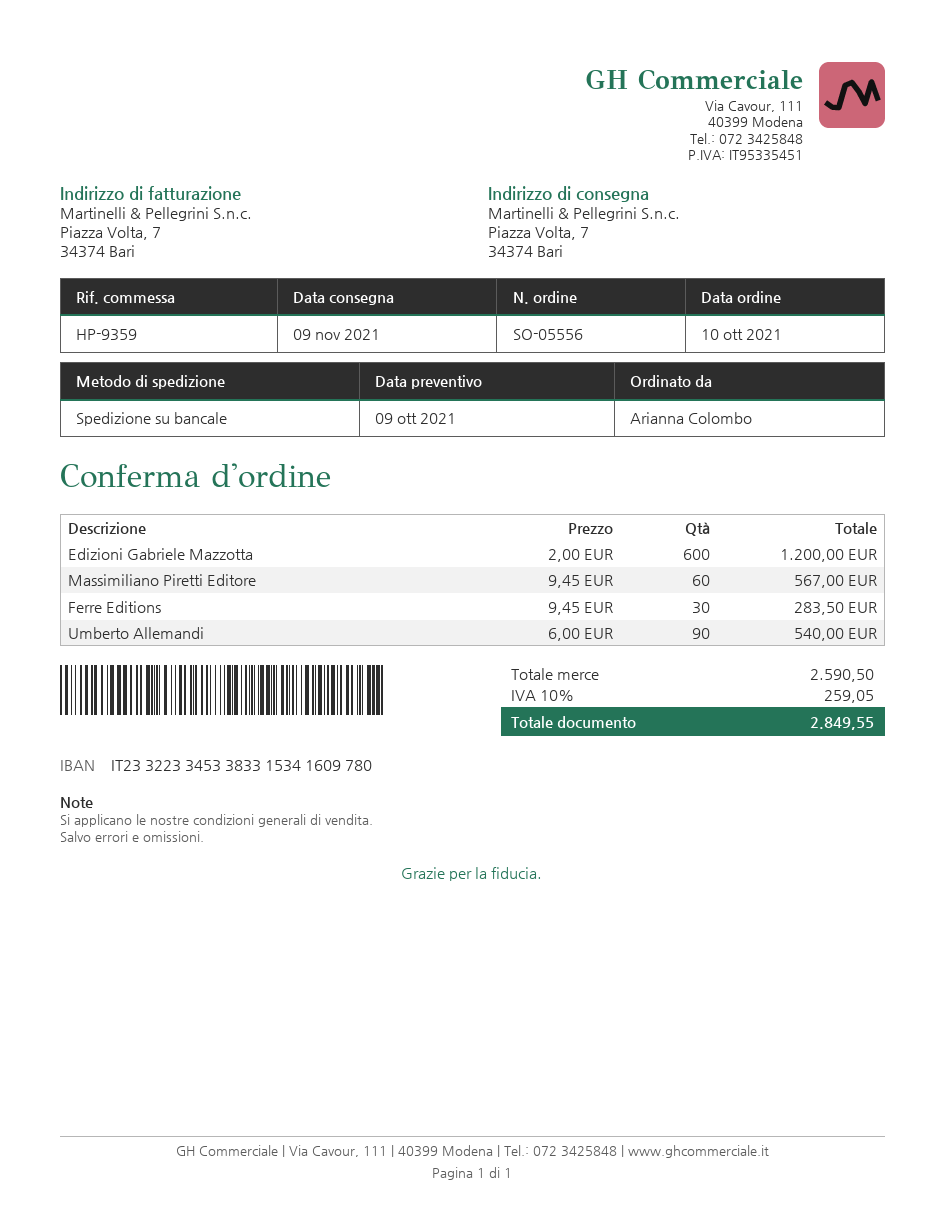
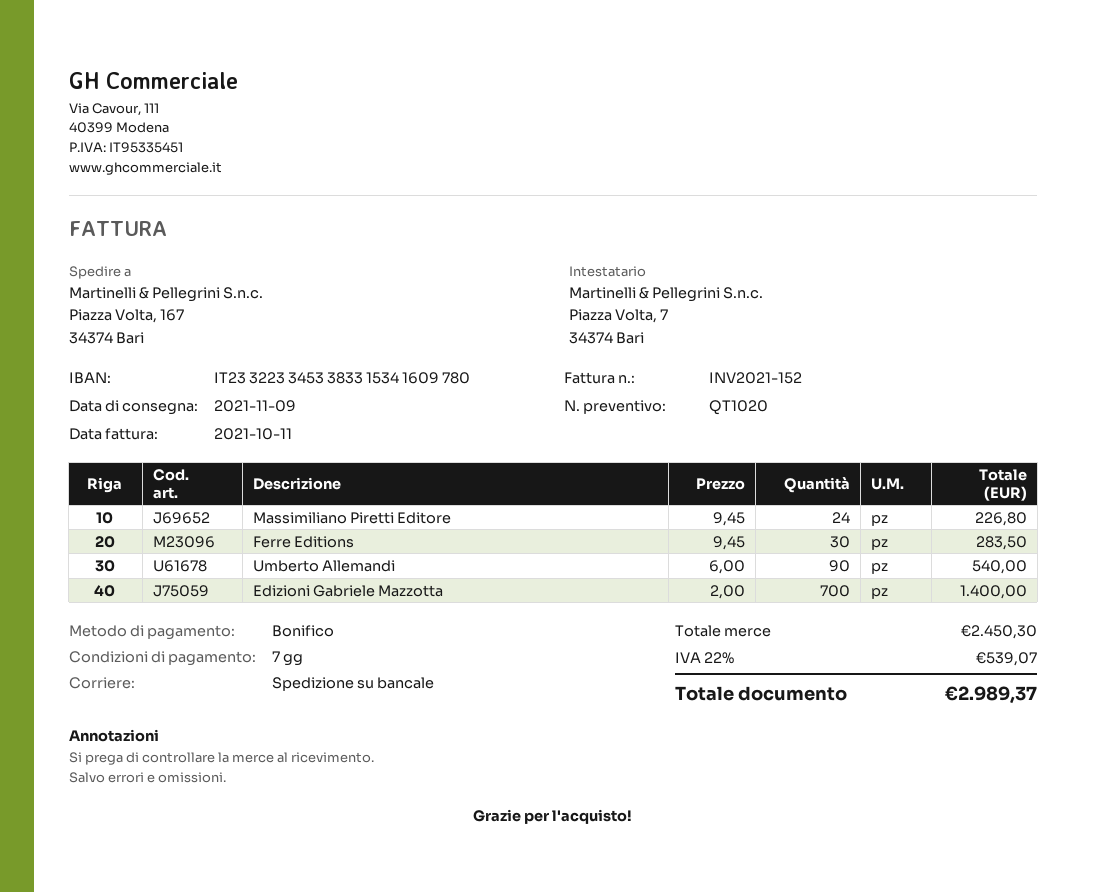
ship to: Piazza Volta, 7, 34374 Bari -> Piazza Volta, 167, 34374 Bari
Edizioni Gabriele Mazzotta: 600 x 2.00 = 1200.00 -> 700 x 2.00 = 1400.00
Massimiliano Piretti Editore: 60 x 9.45 = 567.00 -> 24 x 9.45 = 226.80
subtotal: 2590.50 -> 2450.30
tax: 10% = 259.05 -> 22% = 539.07
total: 2849.55 -> 2989.37

